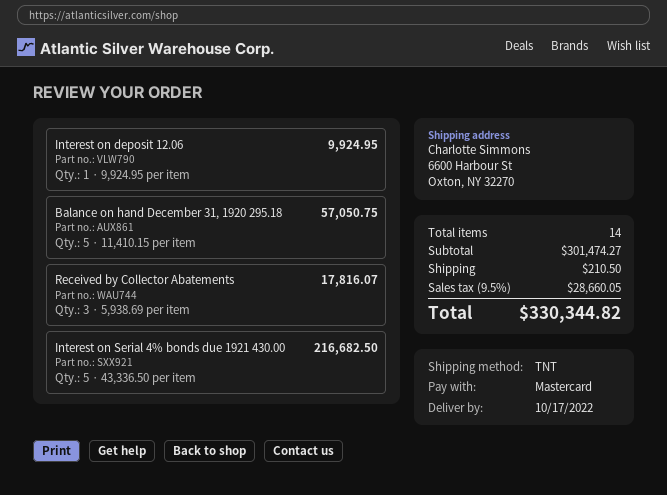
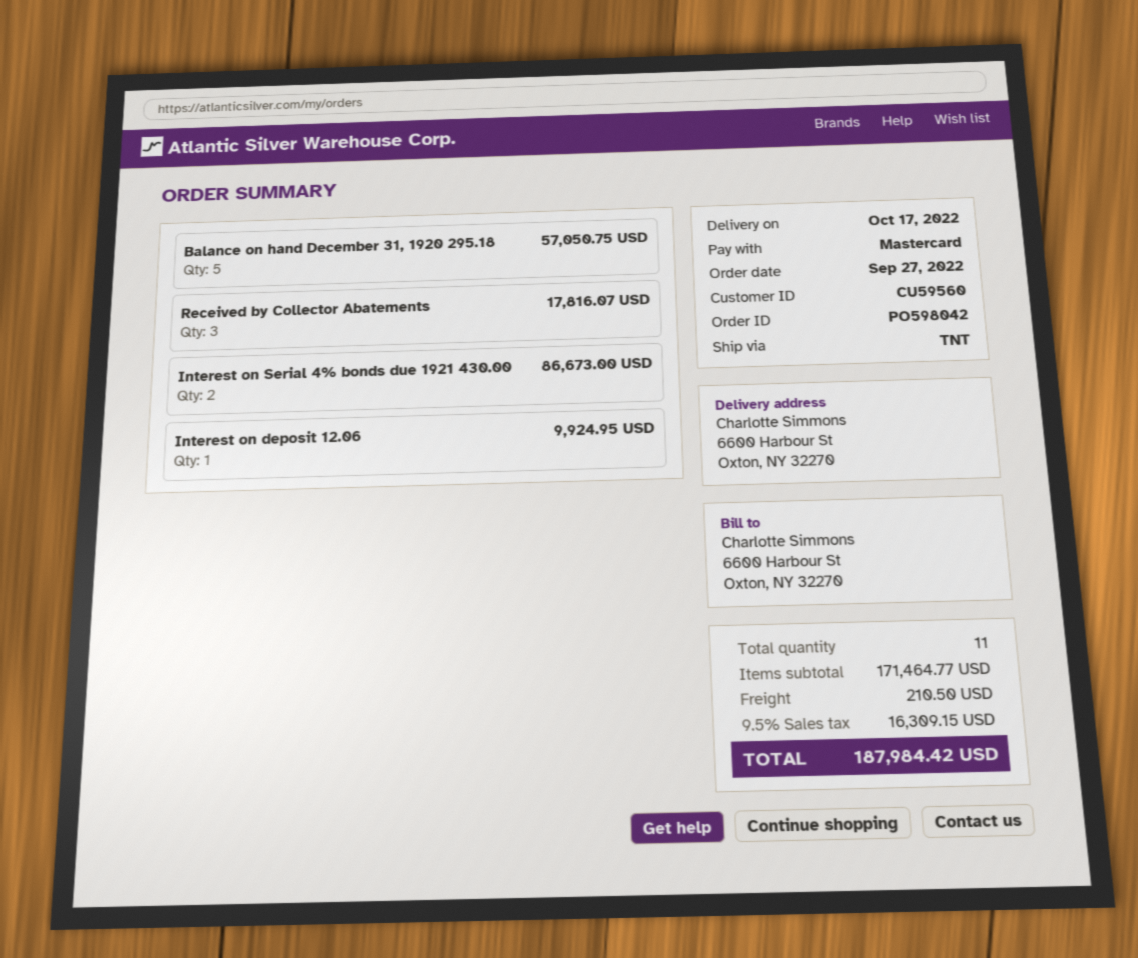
Interest on Serial 4% bonds due 1921 430.00: 5 for 216682.50 -> 2 for 86673.00
total quantity: 14 -> 11
subtotal: 301474.27 -> 171464.77
tax: 9.5% = 28660.05 -> 9.5% = 16309.15
total: 330344.82 -> 187984.42

